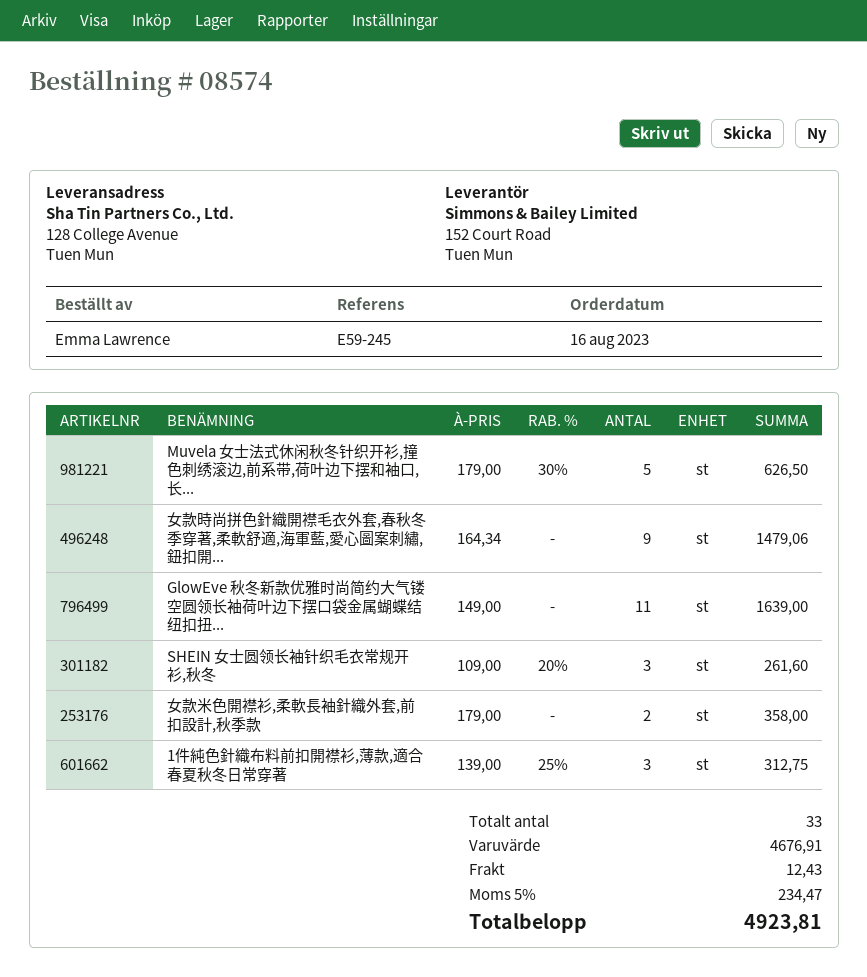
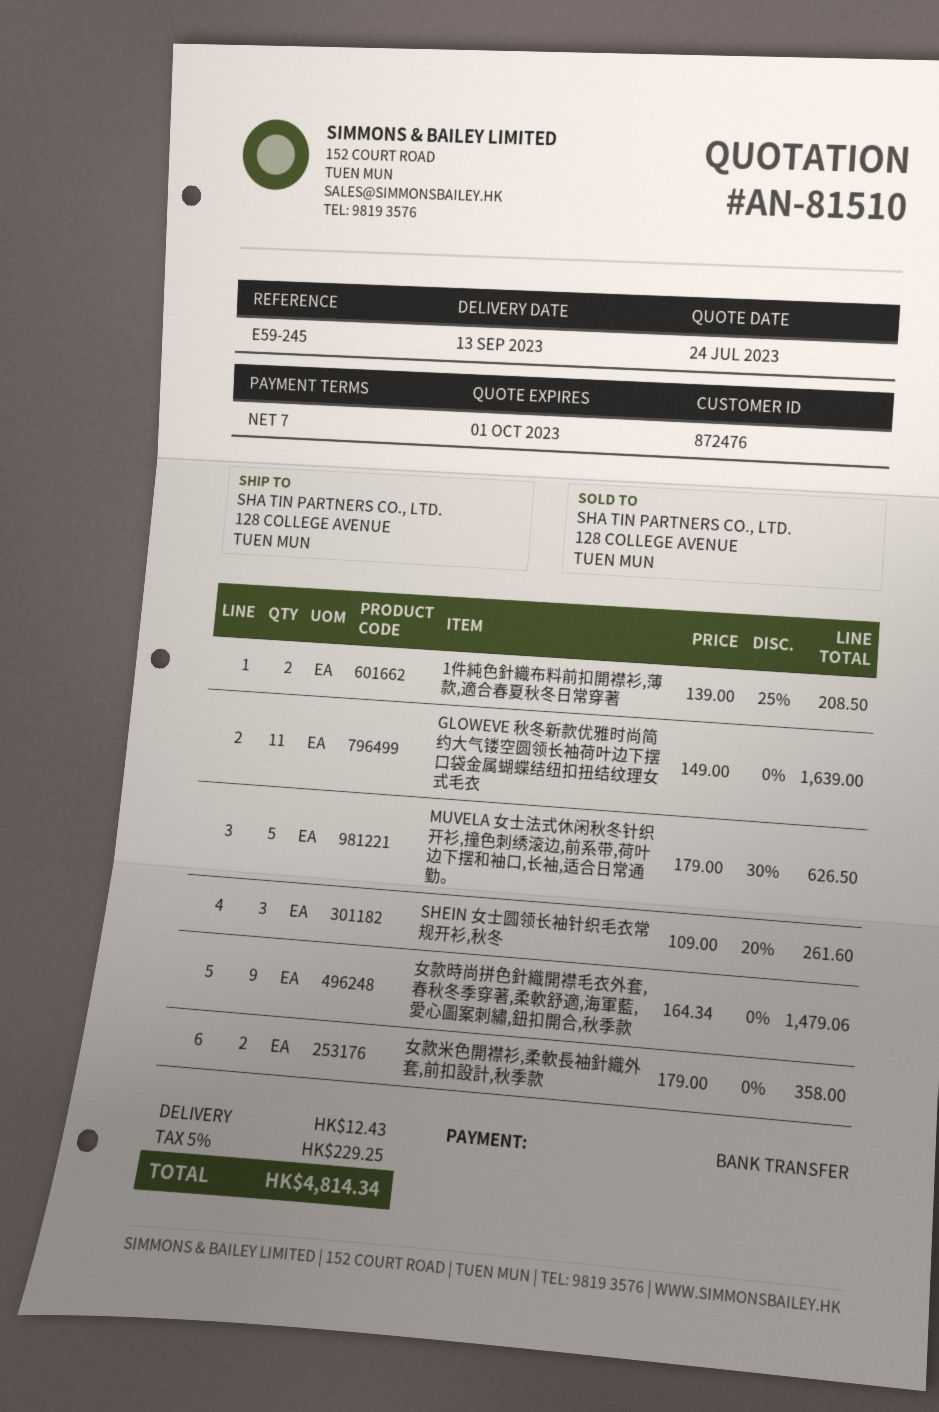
1件純色針織布料前扣開襟衫,薄款,適合春夏秋冬日常穿著: 3 x 139.00 - 25% = 312.75 -> 2 x 139.00 - 25% = 208.50
tax: 5% = 234.47 -> 5% = 229.25
total: 4923.81 -> 4814.34

